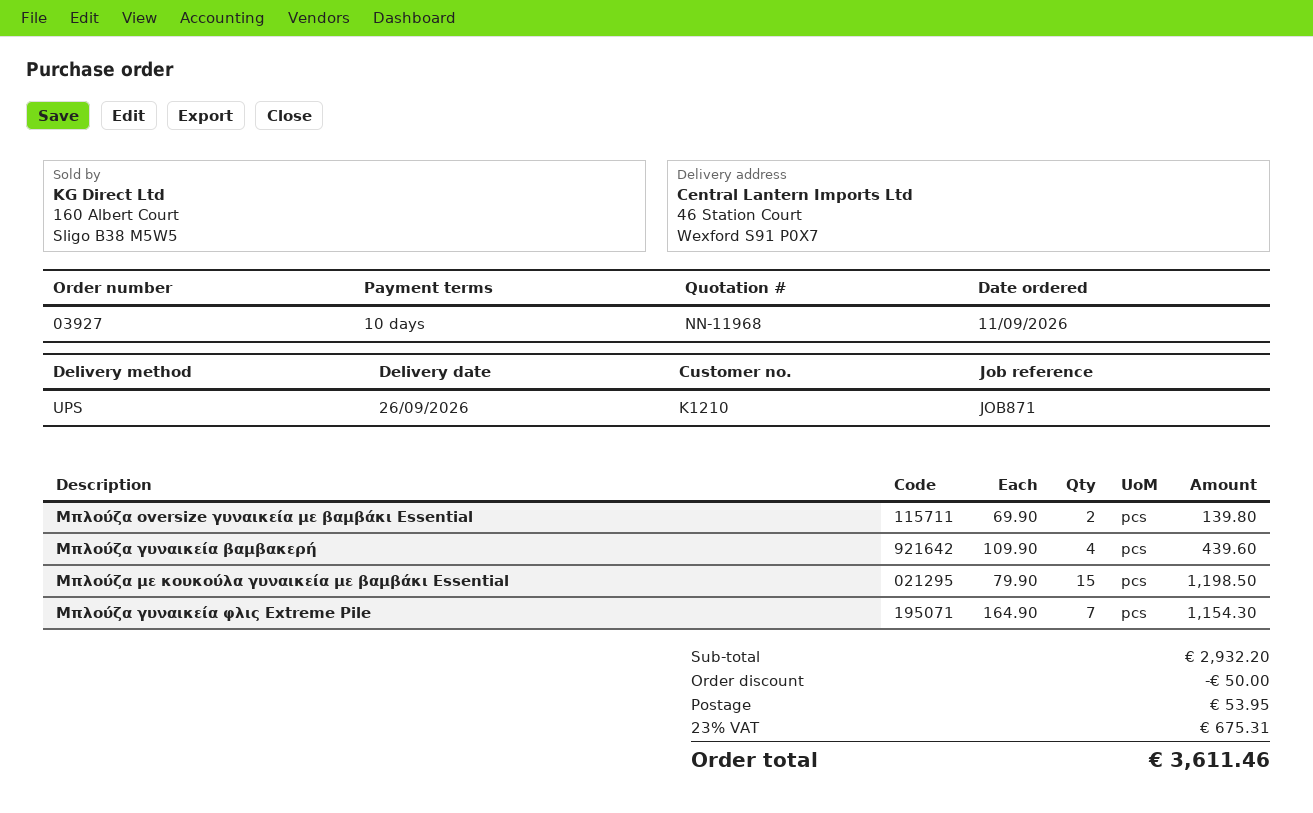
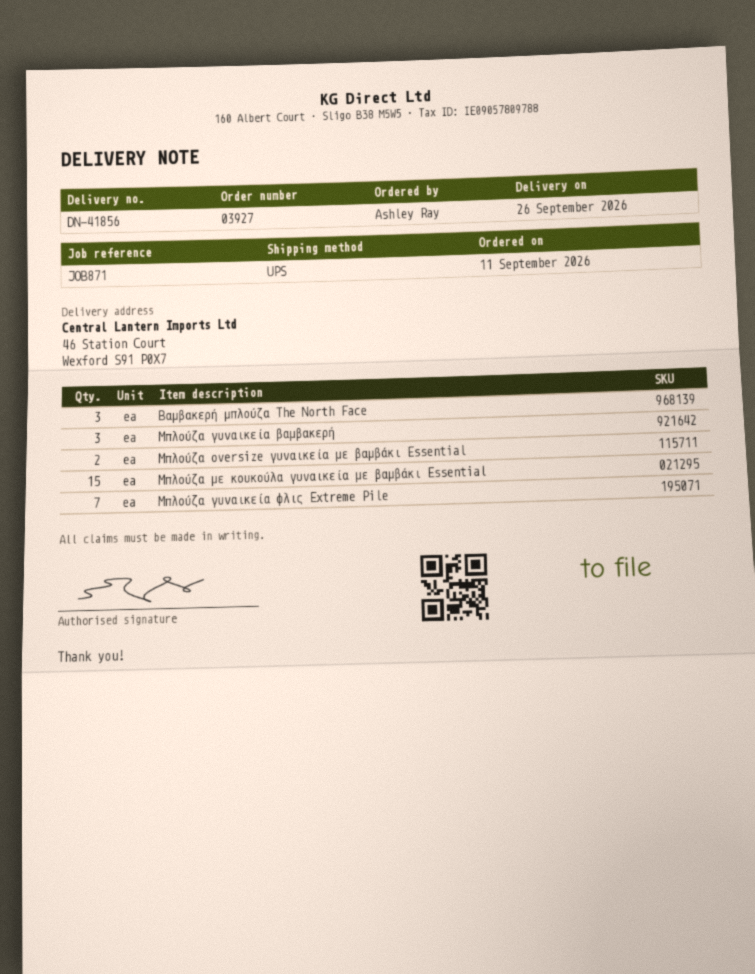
Μπλούζα γυναικεία βαμβακερή: 4 -> 3
Βαμβακερή μπλούζα The North Face: none -> 3

